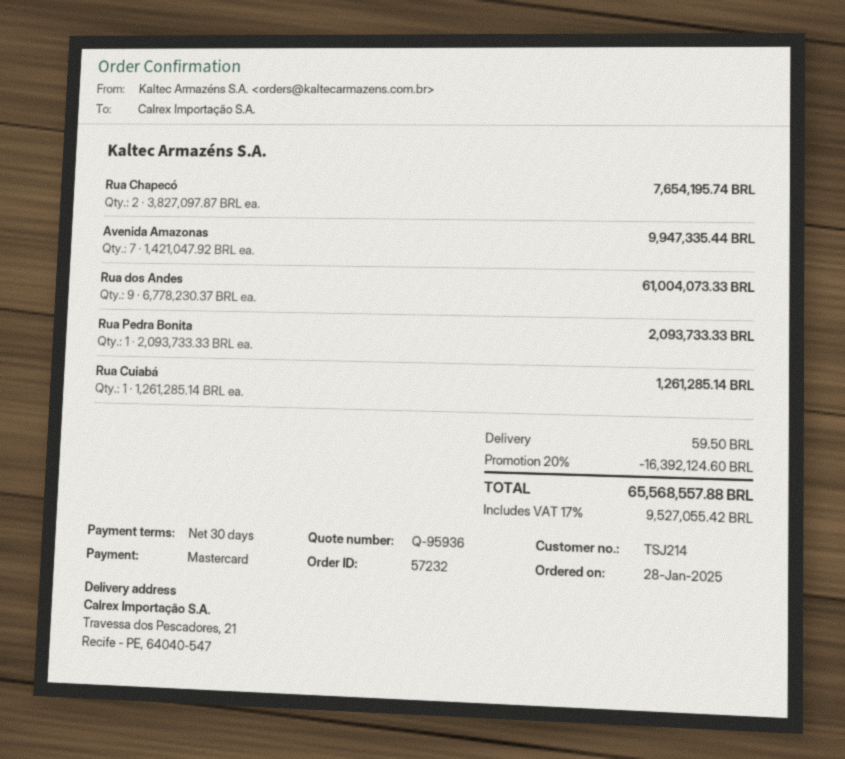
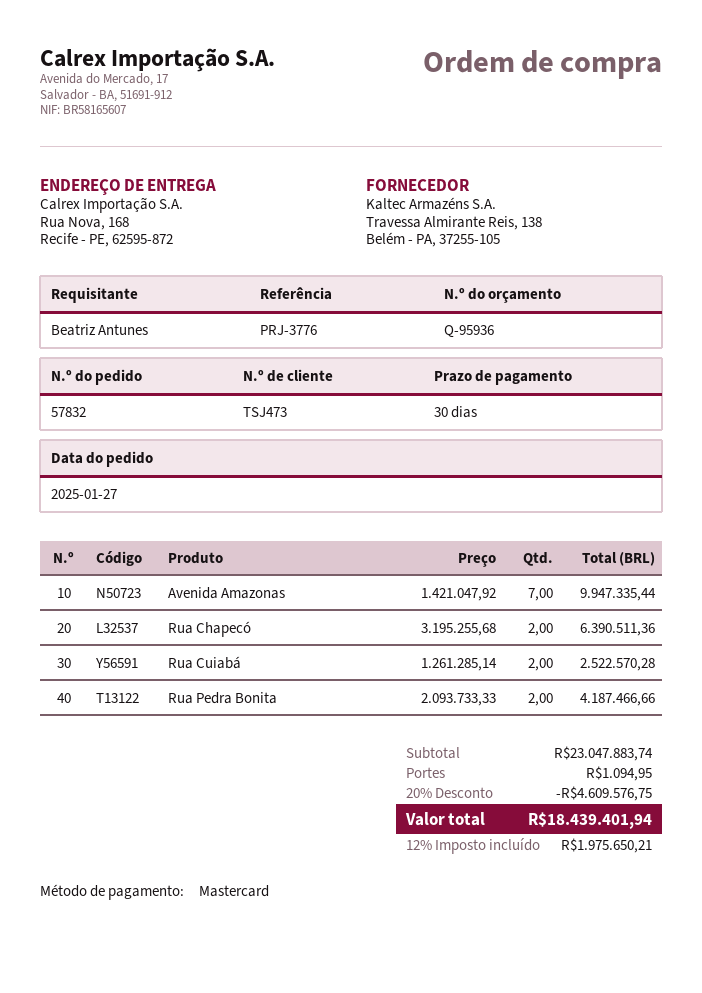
order number: 57232 -> 57832
order date: 2025-01-28 -> 2025-01-27
customer number: TSJ214 -> TSJ473
ship to: Travessa dos Pescadores, 21, Recife - PE, 64040-547 -> Rua Nova, 168, Recife - PE, 62595-872
Rua Chapecó: 2 x 3827097.87 = 7654195.74 -> 2 x 3195255.68 = 6390511.36
Rua dos Andes: 9 x 6778230.37 = 61004073.33 -> none
Rua Pedra Bonita: 1 x 2093733.33 = 2093733.33 -> 2 x 2093733.33 = 4187466.66
Rua Cuiabá: 1 x 1261285.14 = 1261285.14 -> 2 x 1261285.14 = 2522570.28
discount: 20% = 16392124.60 -> 20% = 4609576.75
shipping: 59.50 -> 1094.95
tax: 17% = 9527055.42 -> 12% = 1975650.21
total: 65568557.88 -> 18439401.94

